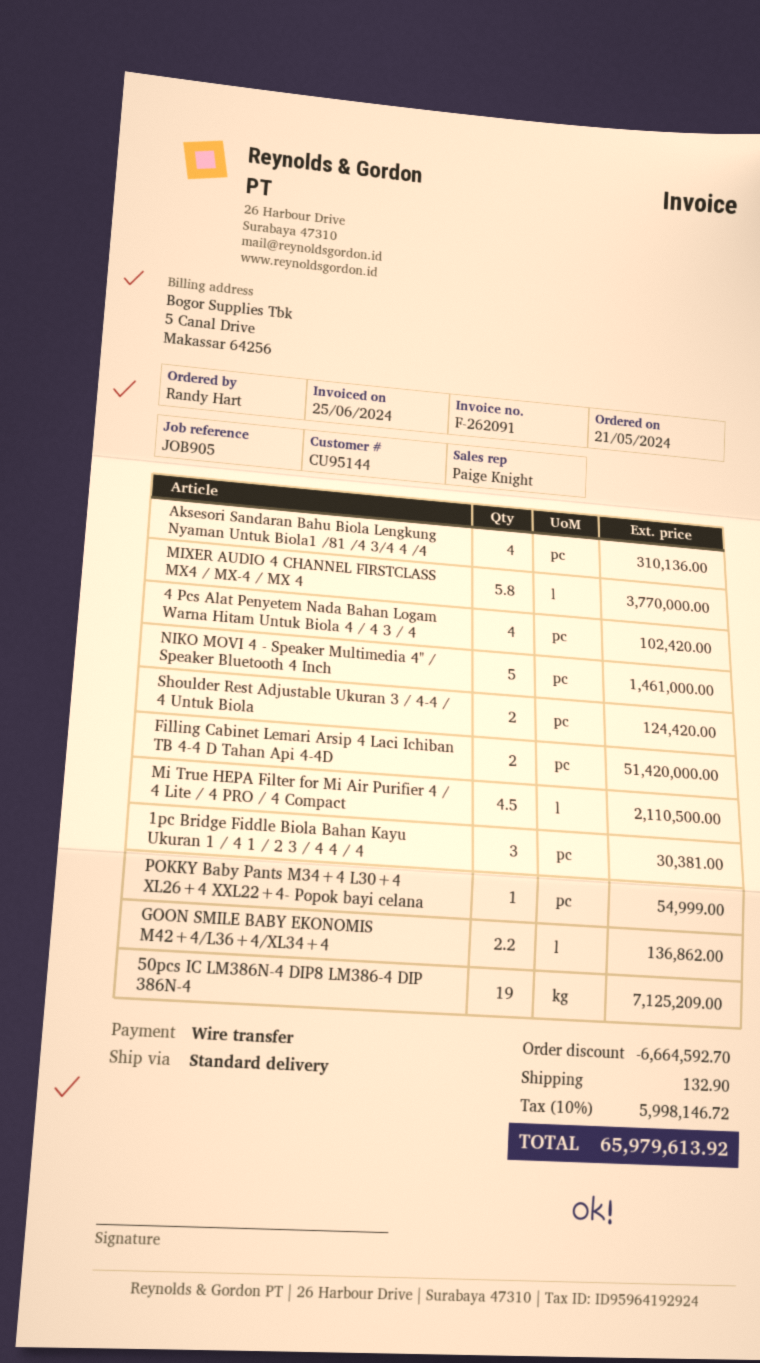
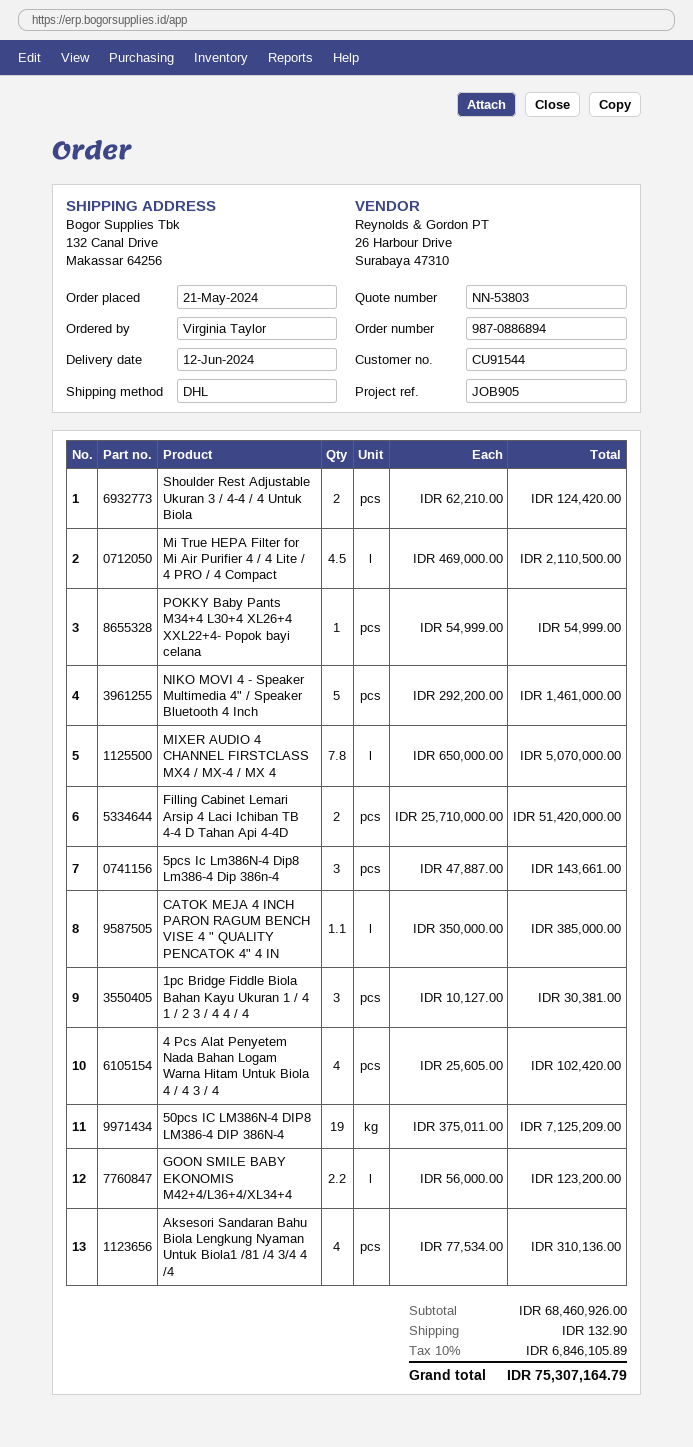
customer number: CU95144 -> CU91544
ordered by: Randy Hart -> Virginia Taylor
shipping method: standard -> DHL
MIXER AUDIO 4 CHANNEL FIRSTCLASS MX4 / MX-4 / MX 4: 5.8 for 3770000.00 -> 7.8 for 5070000.00
GOON SMILE BABY EKONOMIS M42+4/L36+4/XL34+4: 2.2 for 136862.00 -> 2.2 for 123200.00
5pcs Ic Lm386N-4 Dip8 Lm386-4 Dip 386n-4: none -> 3 for 143661.00
CATOK MEJA 4 INCH PARON RAGUM BENCH VISE 4 " QUALITY PENCATOK 4" 4 IN: none -> 1.1 for 385000.00
discount: 6664592.70 -> none
tax: 10% = 5998146.72 -> 10% = 6846105.89
total: 65979613.92 -> 75307164.79

